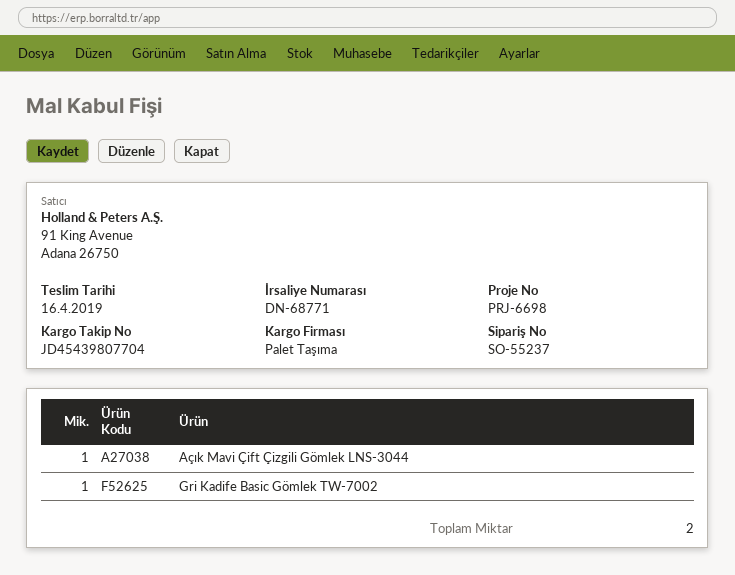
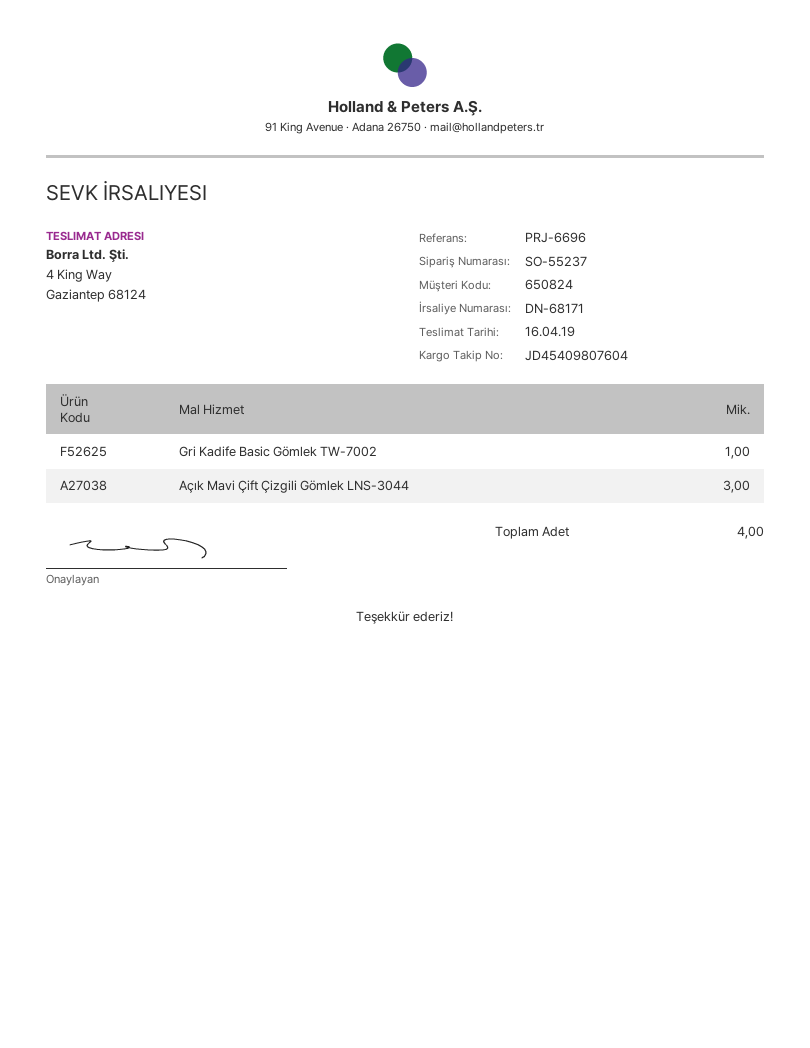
delivery note number: DN-68771 -> DN-68171
reference: PRJ-6698 -> PRJ-6696
tracking number: JD45439807704 -> JD45409807604
Açık Mavi Çift Çizgili Gömlek LNS-3044: 1 -> 3
total quantity: 2 -> 4

